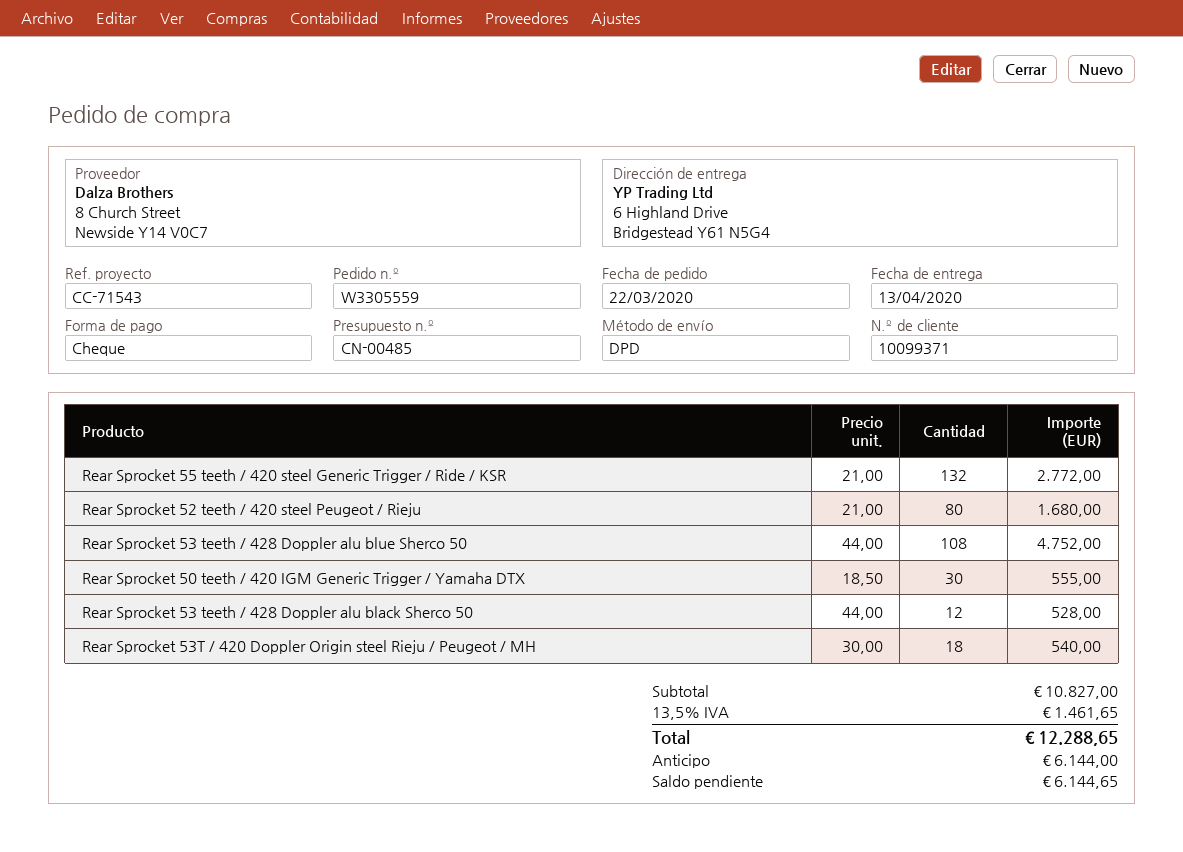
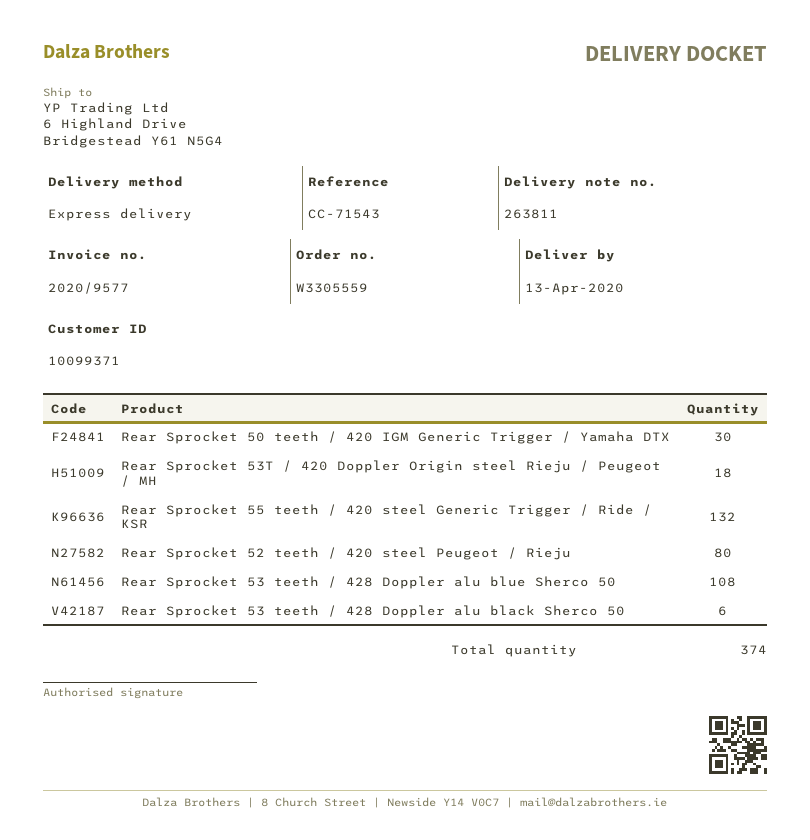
shipping method: DPD -> express
Rear Sprocket 53 teeth / 428 Doppler alu black Sherco 50: 12 -> 6

